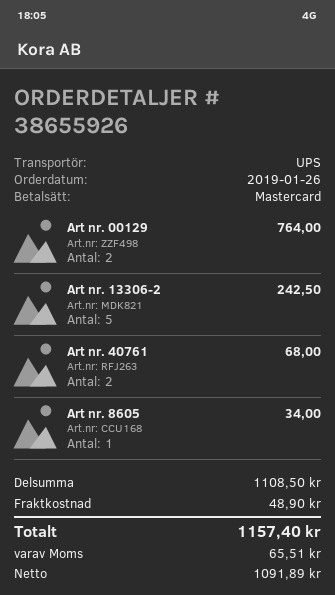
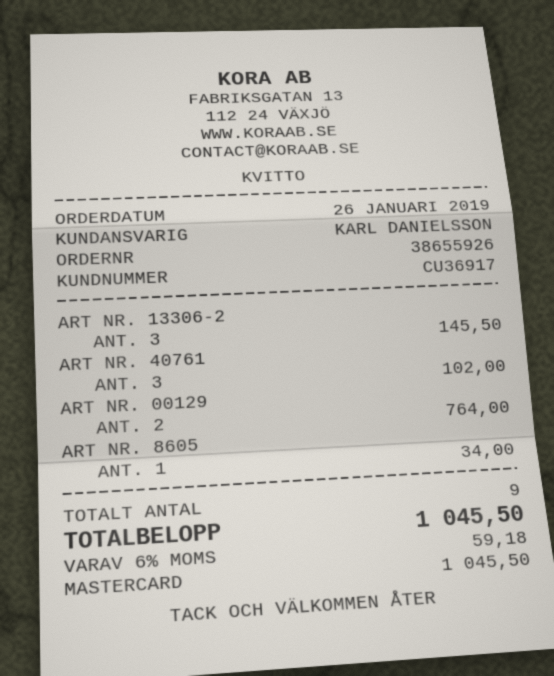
Art nr. 13306-2: 5 for 242.50 -> 3 for 145.50
Art nr. 40761: 2 for 68.00 -> 3 for 102.00
shipping: 48.90 -> none
tax: 65.51 -> 59.18
total: 1157.40 -> 1045.50

